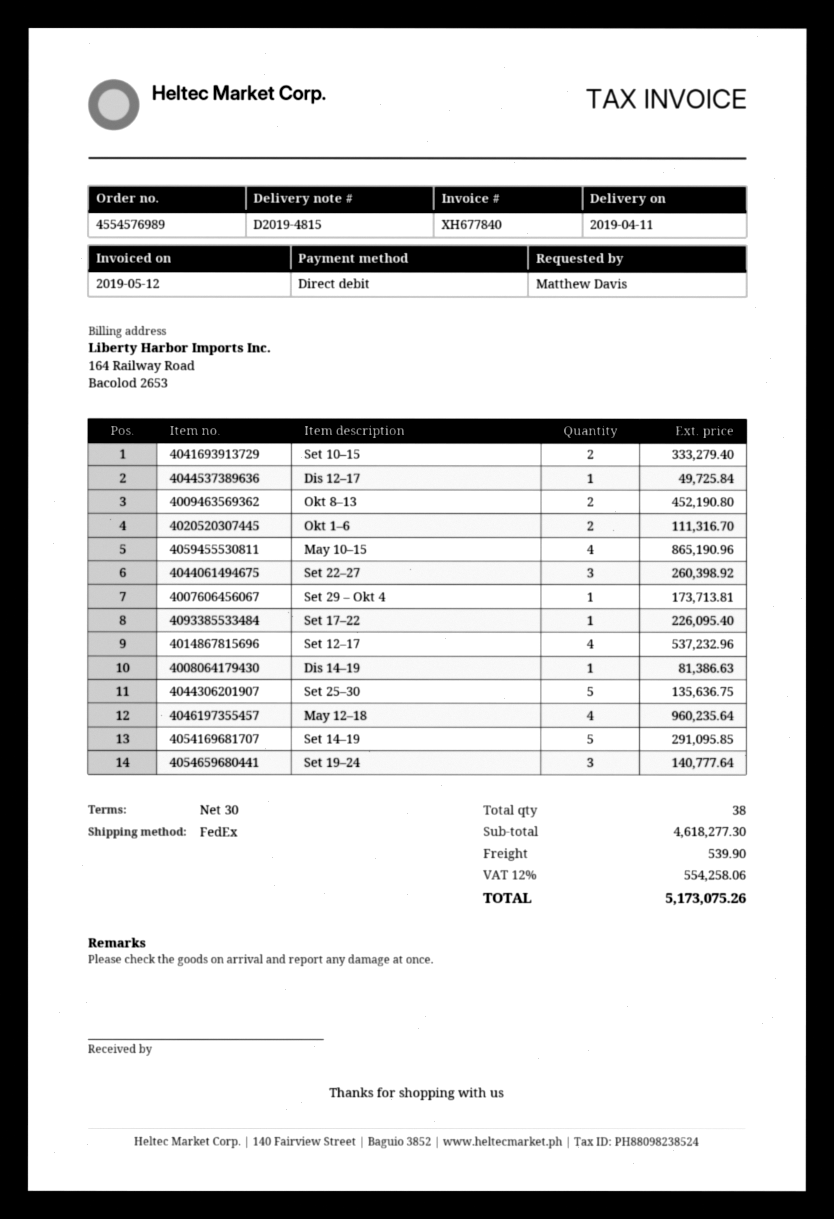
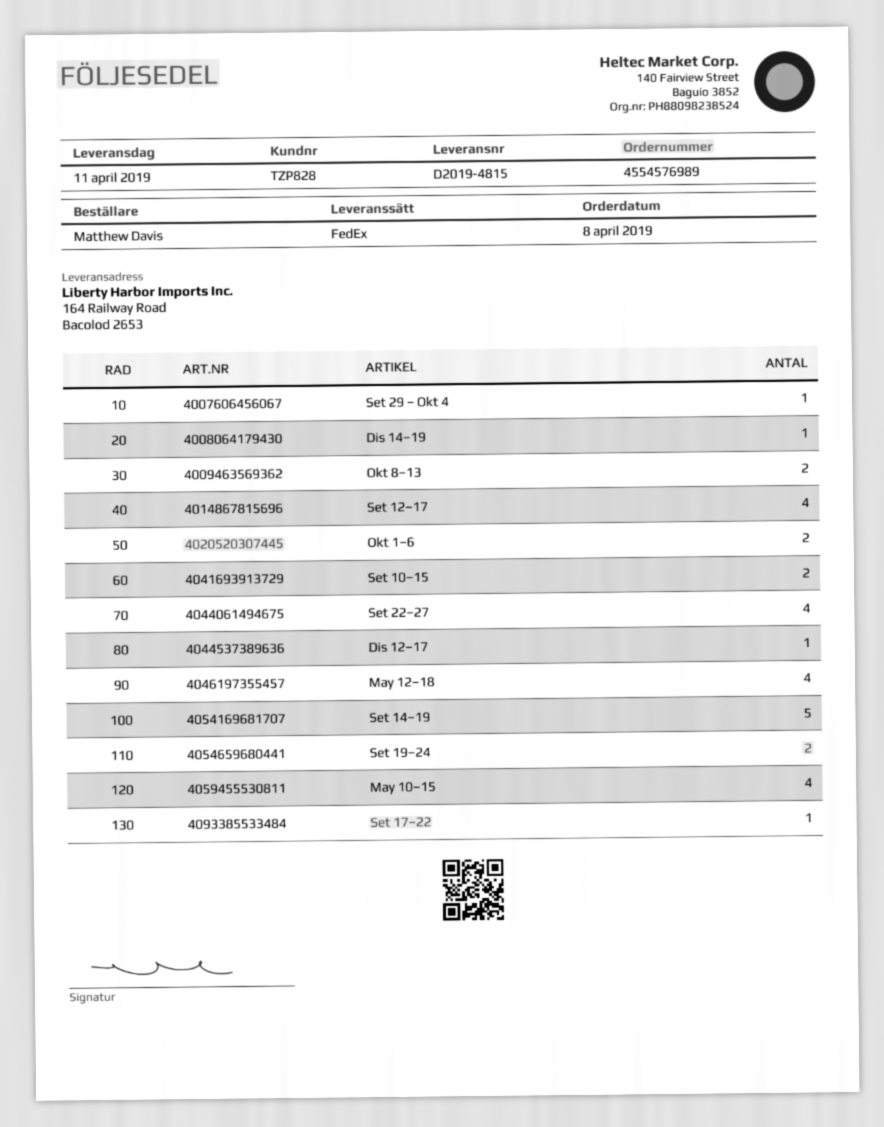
Set 22–27: 3 -> 4
Set 25–30: 5 -> none
Set 19–24: 3 -> 2

